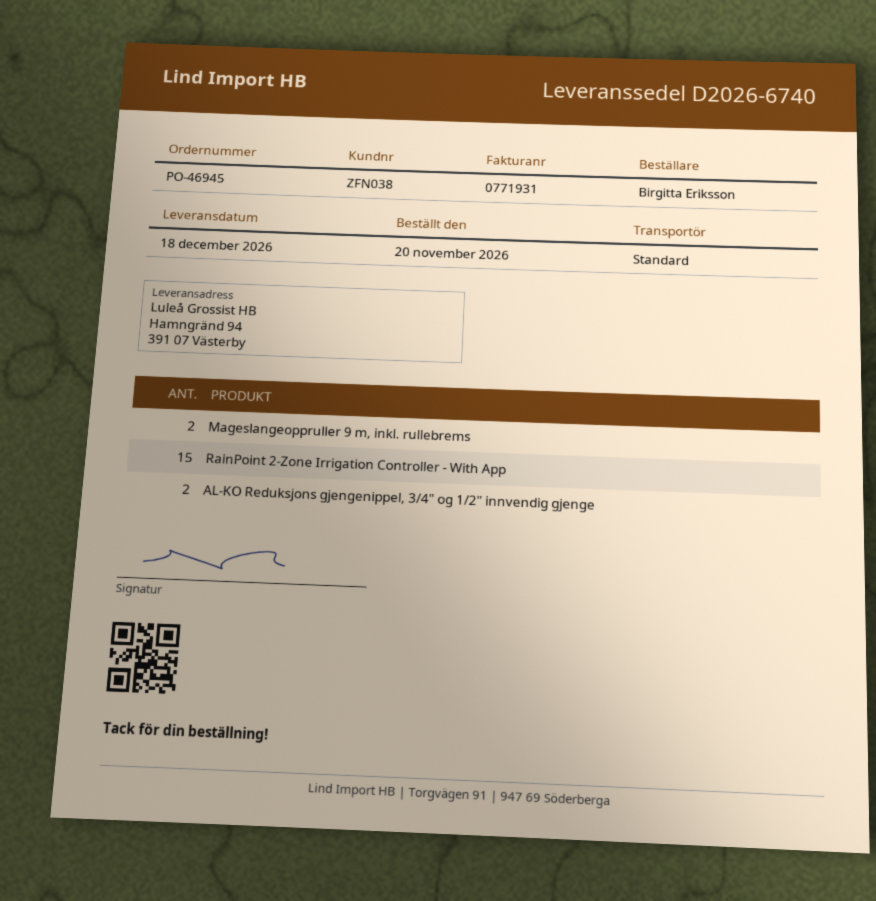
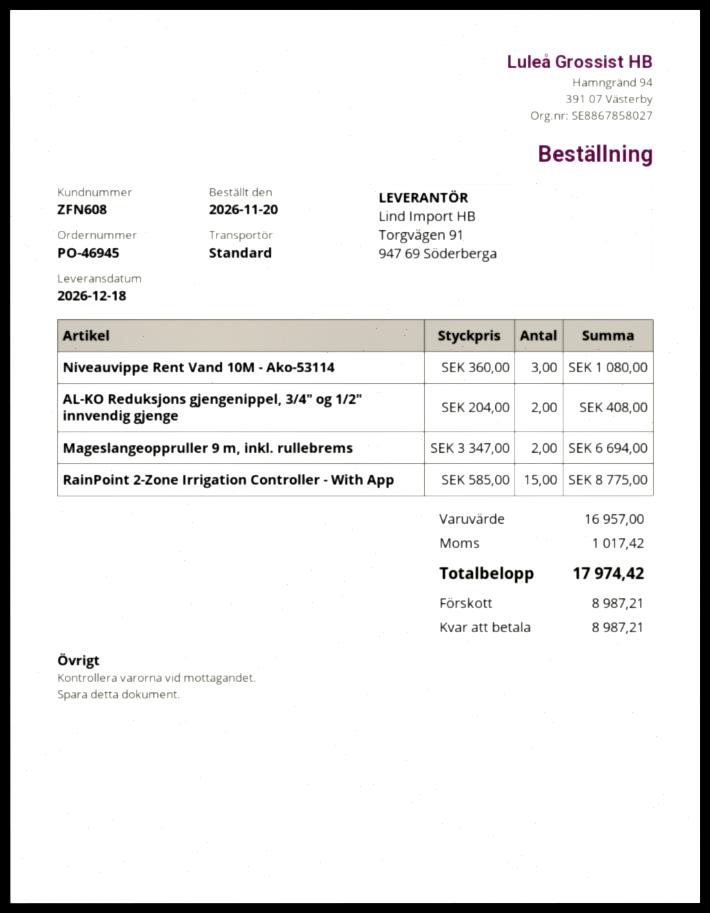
customer number: ZFN038 -> ZFN608
Niveauvippe Rent Vand 10M - Ako-53114: none -> 3

